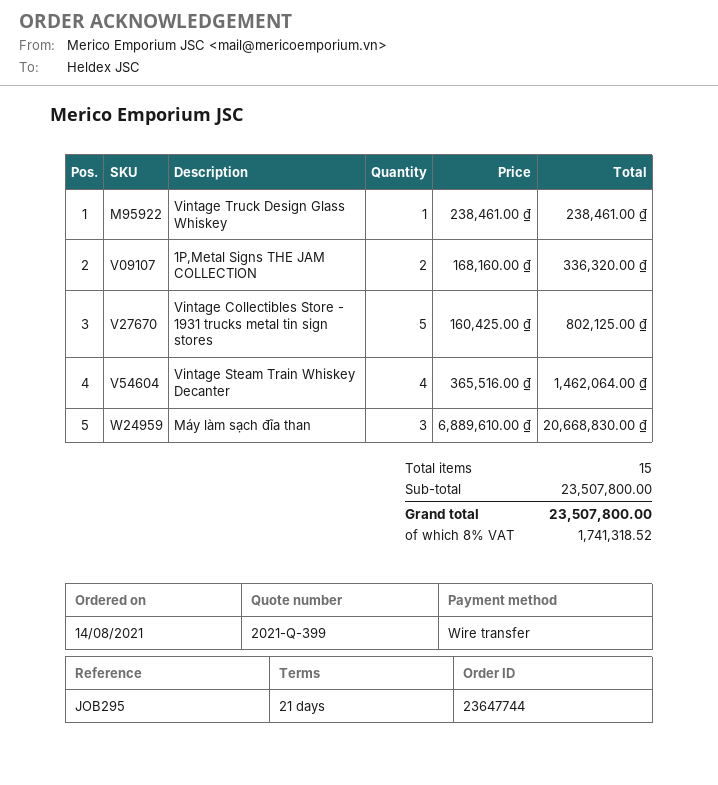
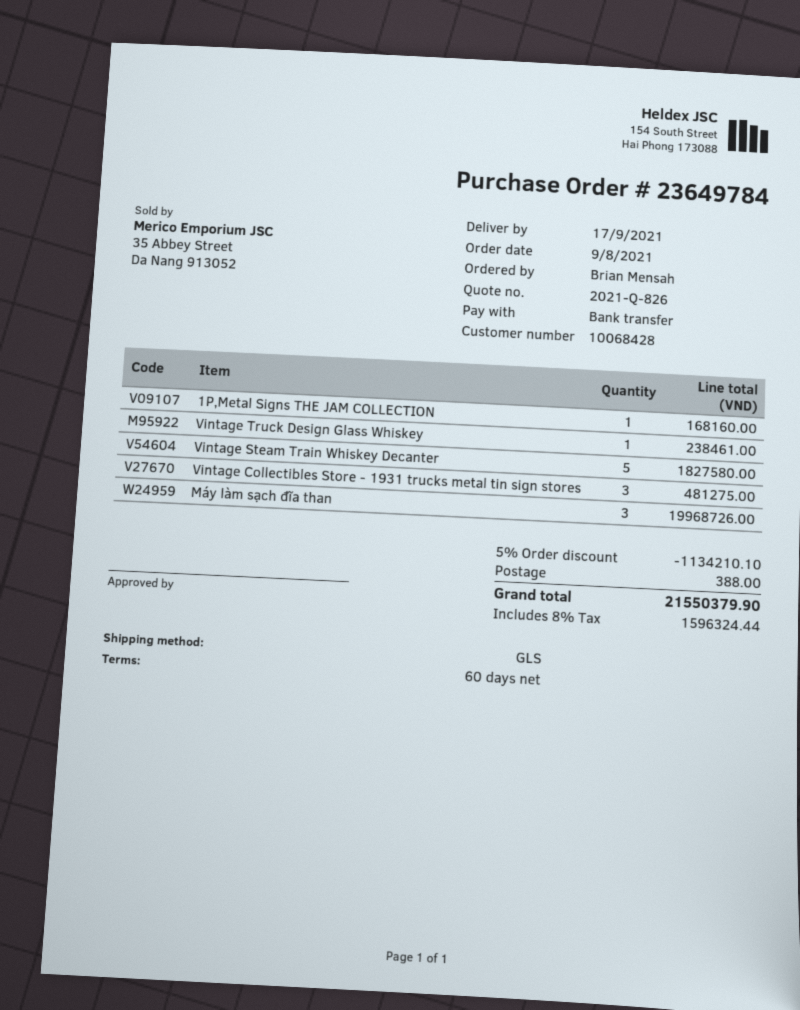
quote number: 2021-Q-399 -> 2021-Q-826
order number: 23647744 -> 23649784
order date: 2021-08-14 -> 2021-08-09
payment terms: 21 days -> 60 days
1P,Metal Signs THE JAM COLLECTION: 2 for 336320.00 -> 1 for 168160.00
Vintage Collectibles Store - 1931 trucks metal tin sign stores: 5 for 802125.00 -> 3 for 481275.00
Vintage Steam Train Whiskey Decanter: 4 for 1462064.00 -> 5 for 1827580.00
Máy làm sạch đĩa than: 3 for 20668830.00 -> 3 for 19968726.00
discount: none -> 5% = 1134210.10
shipping: none -> 388.00
tax: 8% = 1741318.52 -> 8% = 1596324.44
total: 23507800.00 -> 21550379.90

